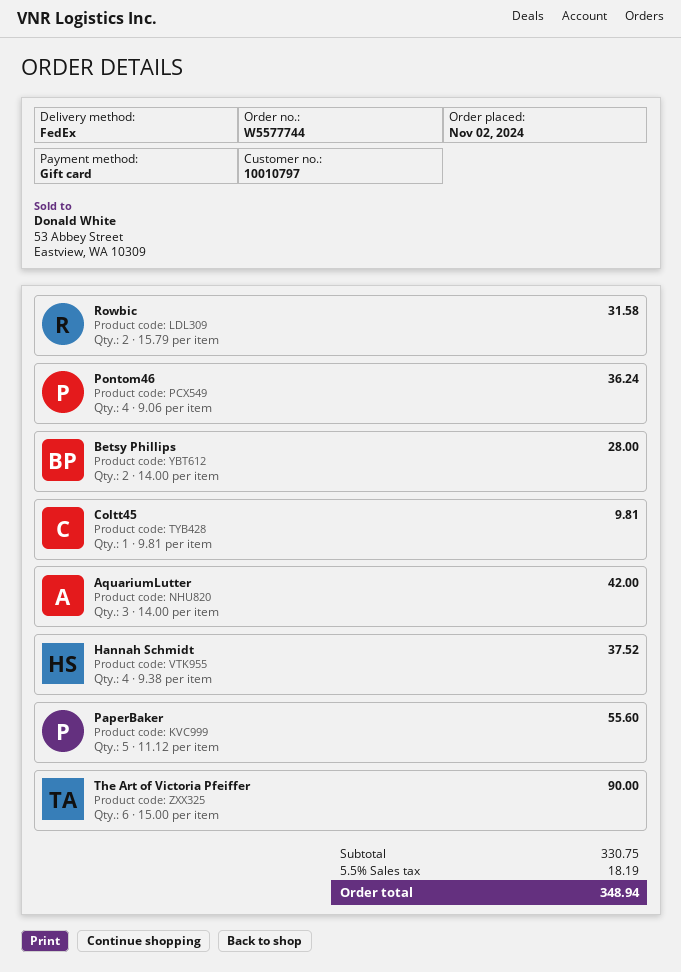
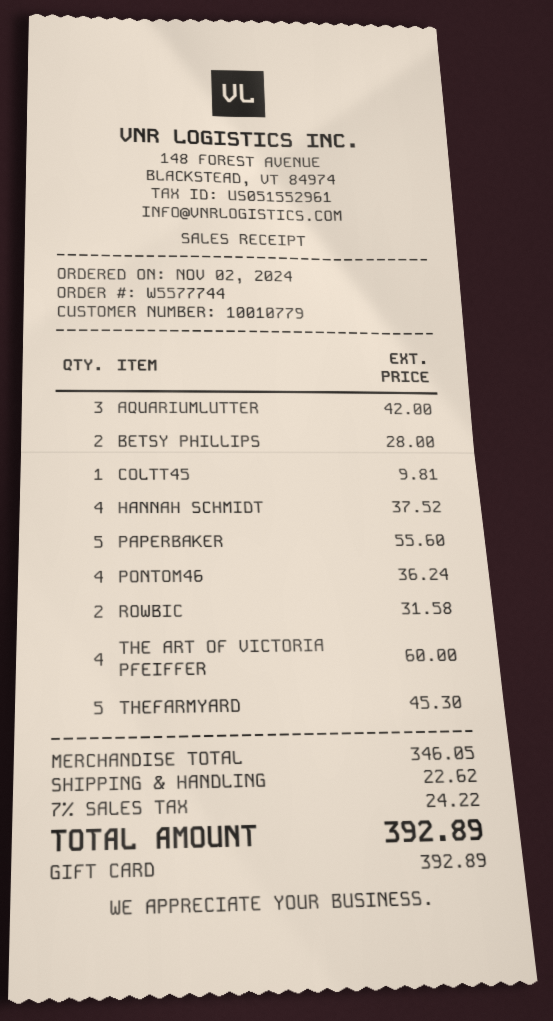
customer number: 10010797 -> 10010779
The Art of Victoria Pfeiffer: 6 for 90.00 -> 4 for 60.00
THEFARMYARD: none -> 5 for 45.30
subtotal: 330.75 -> 346.05
shipping: none -> 22.62
tax: 5.5% = 18.19 -> 7% = 24.22
total: 348.94 -> 392.89

